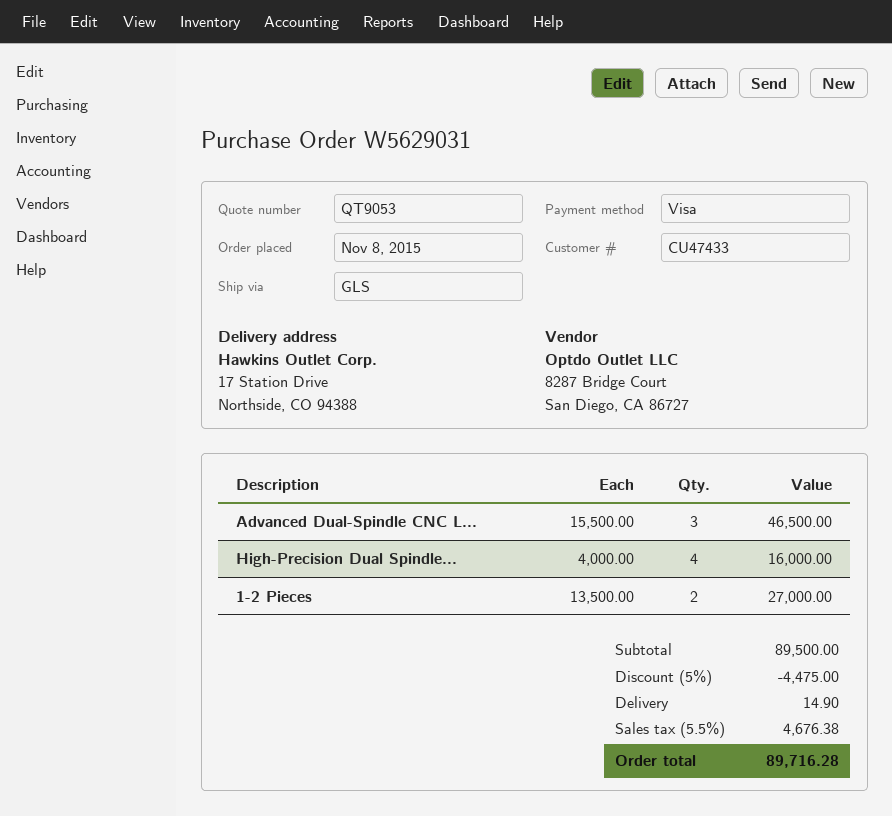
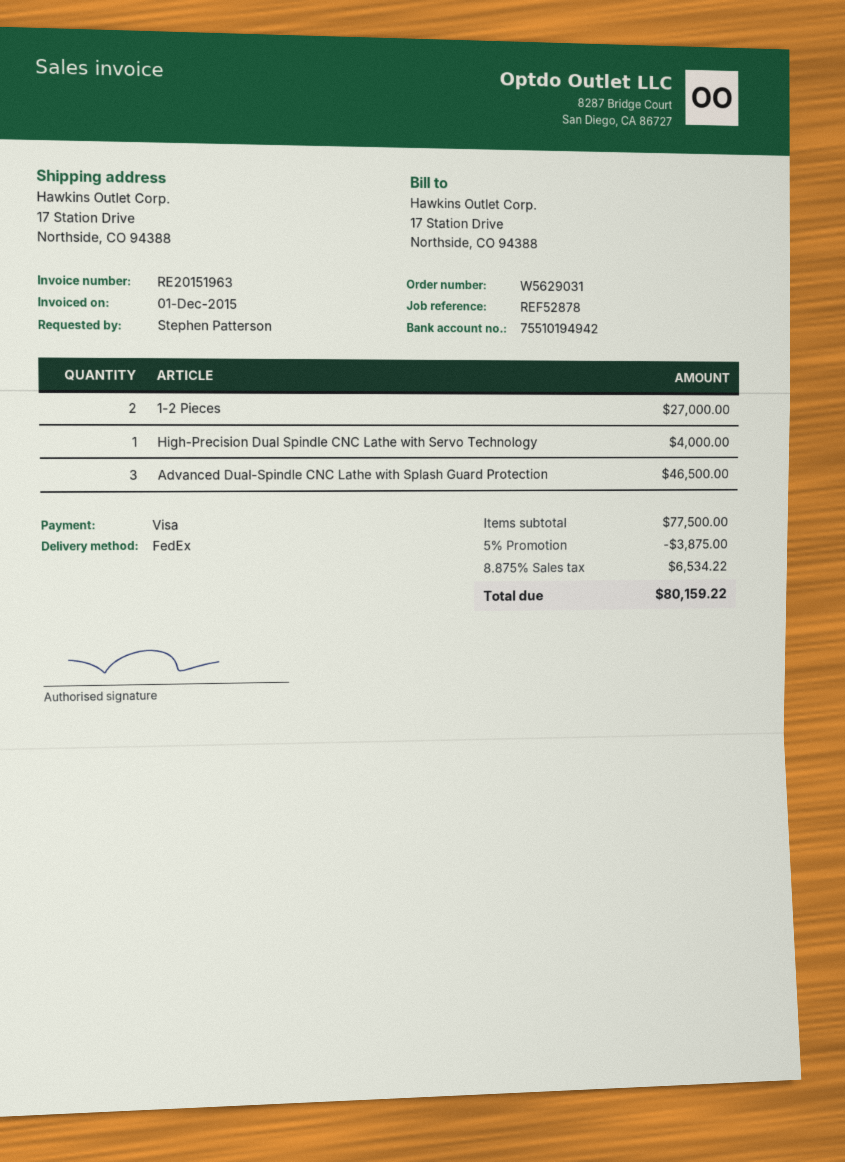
shipping method: GLS -> FedEx
High-Precision Dual Spindle...: 4 for 16000.00 -> 1 for 4000.00
subtotal: 89500.00 -> 77500.00
discount: 5% = 4475.00 -> 5% = 3875.00
shipping: 14.90 -> none
tax: 5.5% = 4676.38 -> 8.875% = 6534.22
total: 89716.28 -> 80159.22

